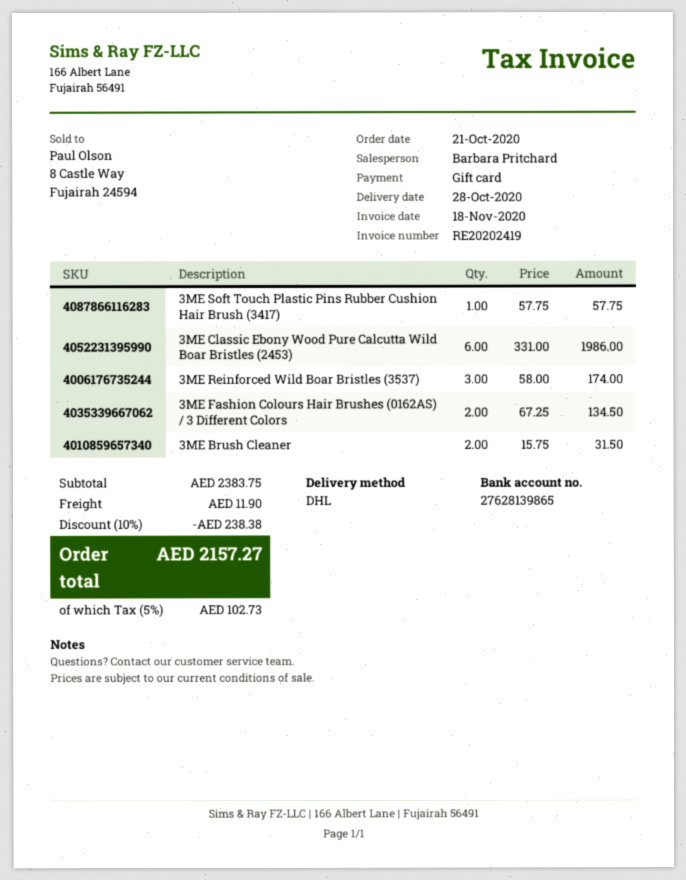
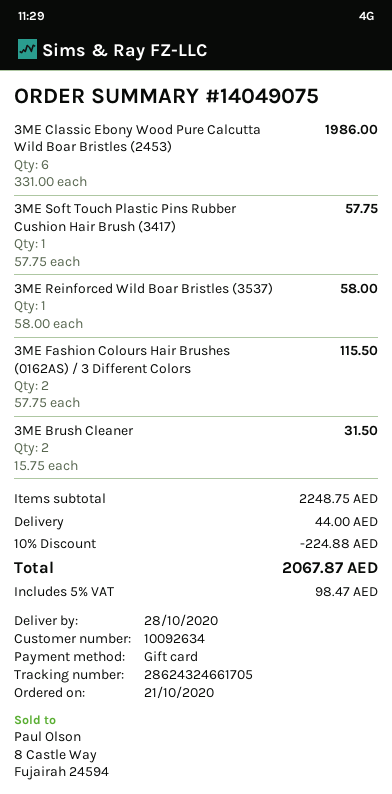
3ME Reinforced Wild Boar Bristles (3537): 3 x 58.00 = 174.00 -> 1 x 58.00 = 58.00
3ME Fashion Colours Hair Brushes (0162AS) / 3 Different Colors: 2 x 67.25 = 134.50 -> 2 x 57.75 = 115.50
subtotal: 2383.75 -> 2248.75
discount: 10% = 238.38 -> 10% = 224.88
shipping: 11.90 -> 44.00
tax: 5% = 102.73 -> 5% = 98.47
total: 2157.27 -> 2067.87

